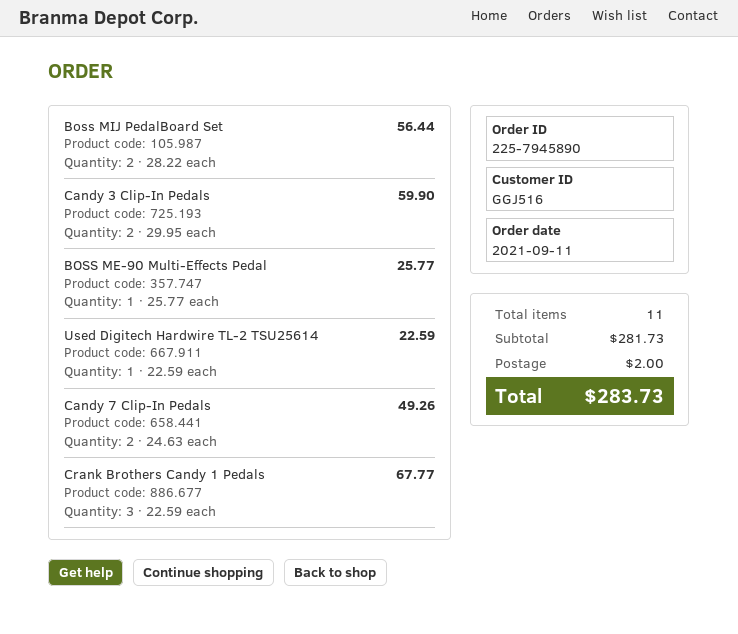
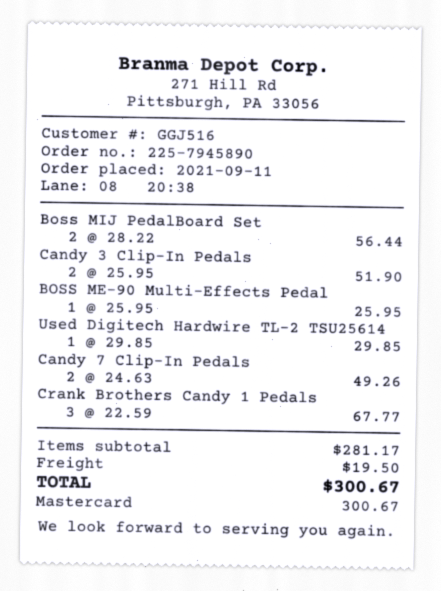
Candy 3 Clip-In Pedals: 2 x 29.95 = 59.90 -> 2 x 25.95 = 51.90
BOSS ME-90 Multi-Effects Pedal: 1 x 25.77 = 25.77 -> 1 x 25.95 = 25.95
Used Digitech Hardwire TL-2 TSU25614: 1 x 22.59 = 22.59 -> 1 x 29.85 = 29.85
subtotal: 281.73 -> 281.17
shipping: 2.00 -> 19.50
total: 283.73 -> 300.67

